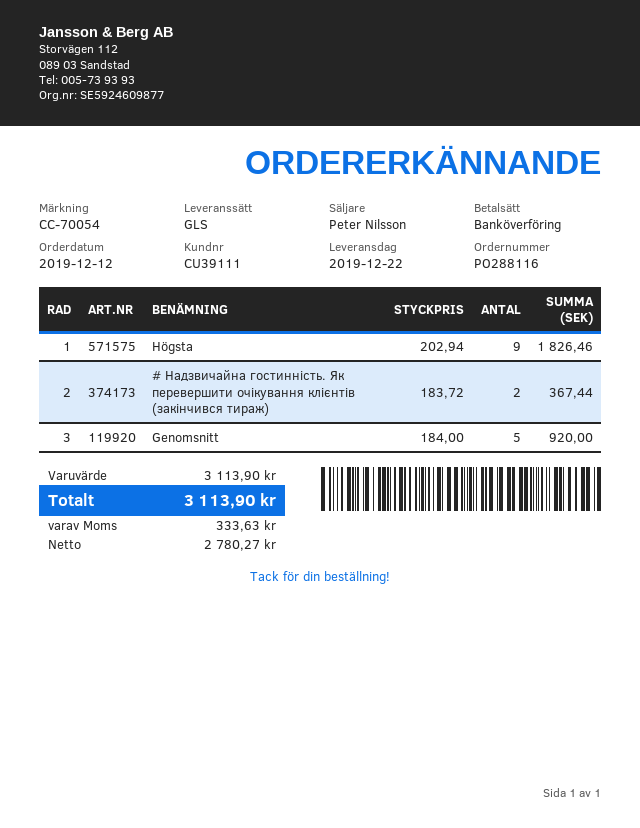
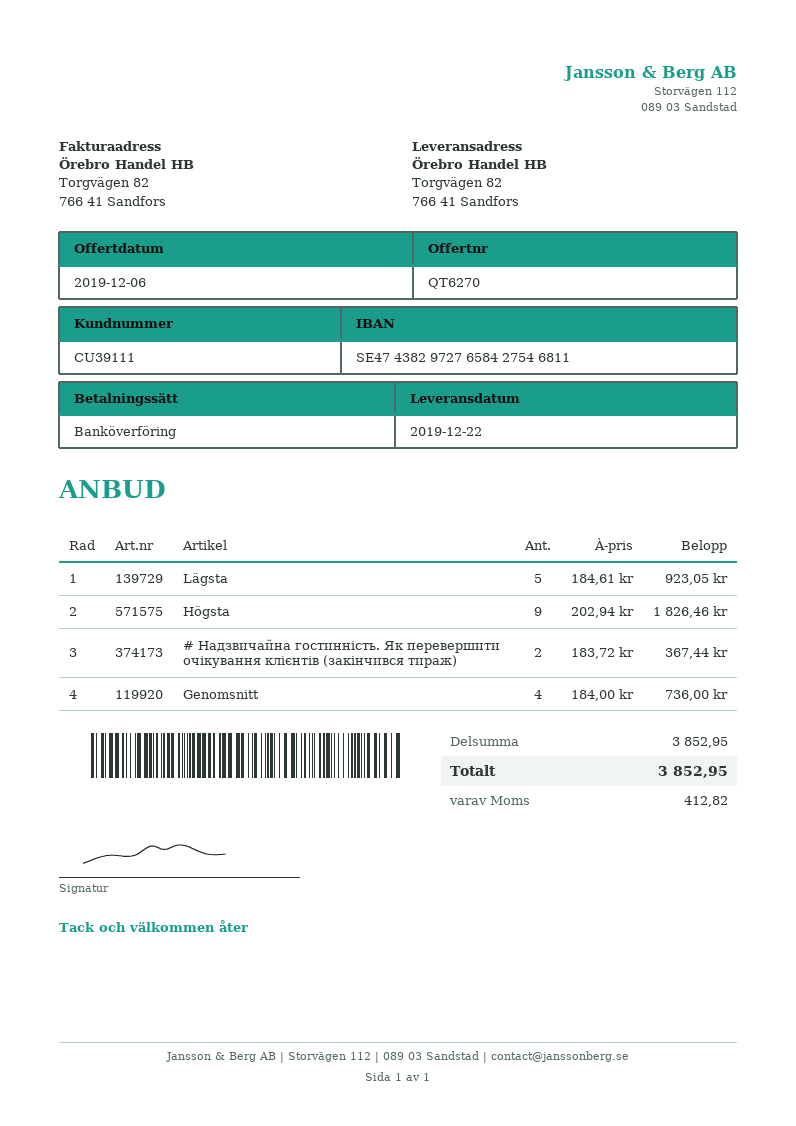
Genomsnitt: 5 x 184.00 = 920.00 -> 4 x 184.00 = 736.00
Lägsta: none -> 5 x 184.61 = 923.05
subtotal: 3113.90 -> 3852.95
tax: 333.63 -> 412.82
total: 3113.90 -> 3852.95

